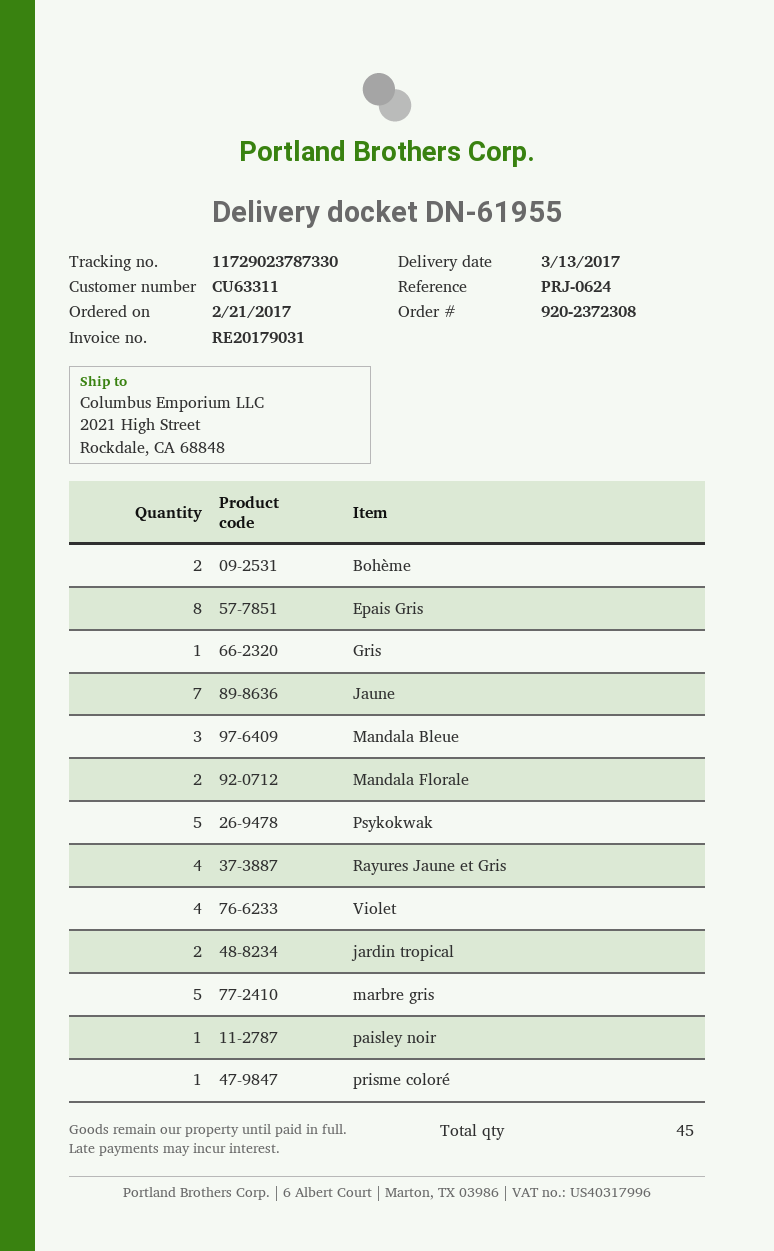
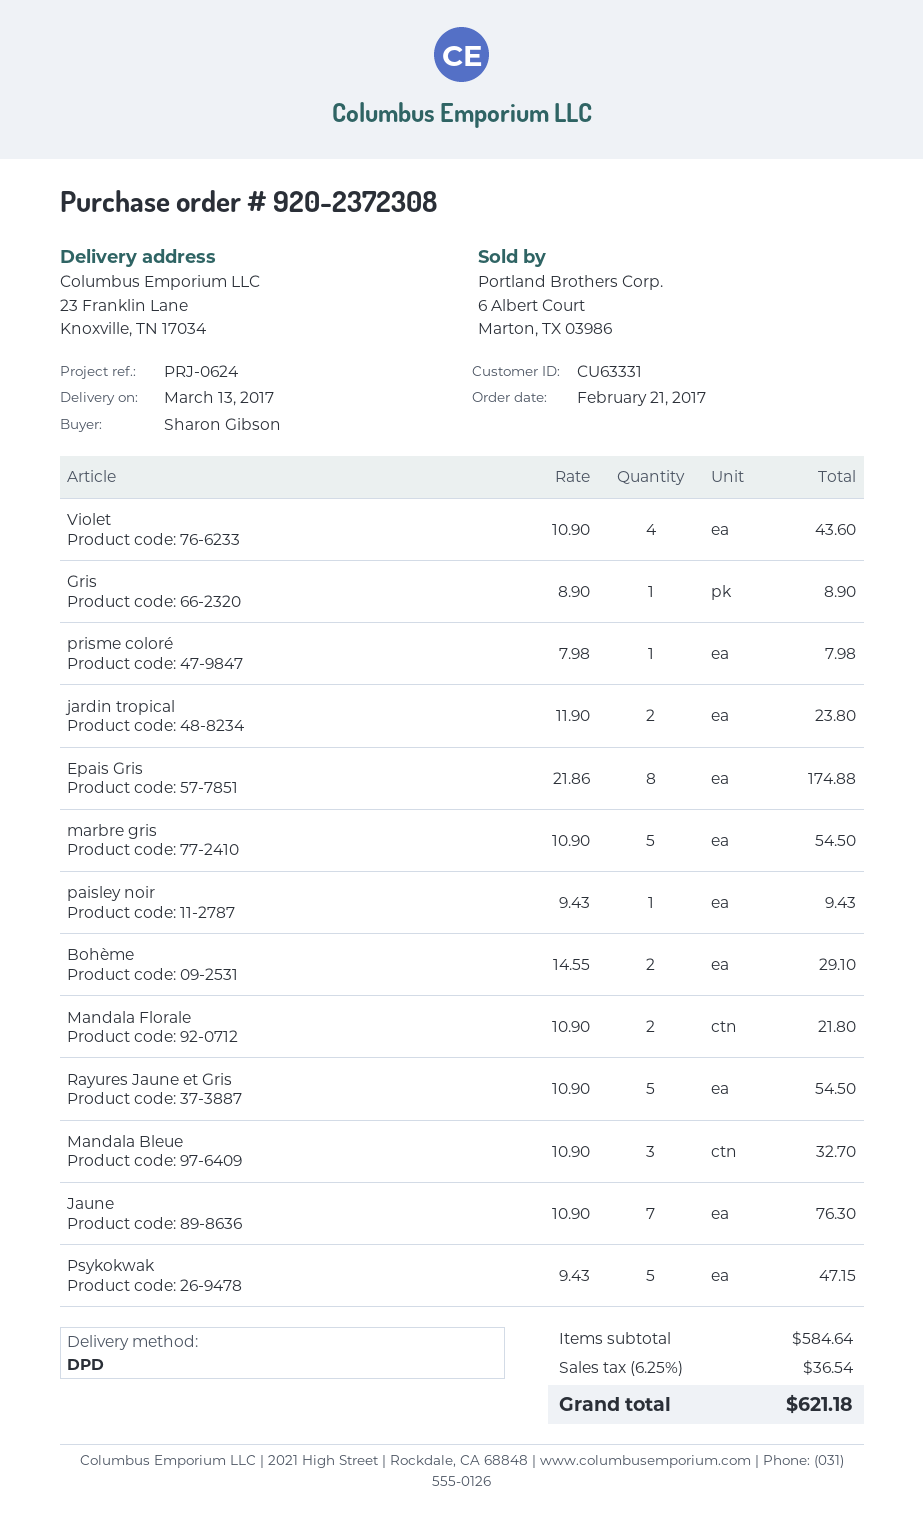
customer number: CU63311 -> CU63331
ship to: 2021 High Street, Rockdale, CA 68848 -> 23 Franklin Lane, Knoxville, TN 17034
Rayures Jaune et Gris: 4 -> 5

